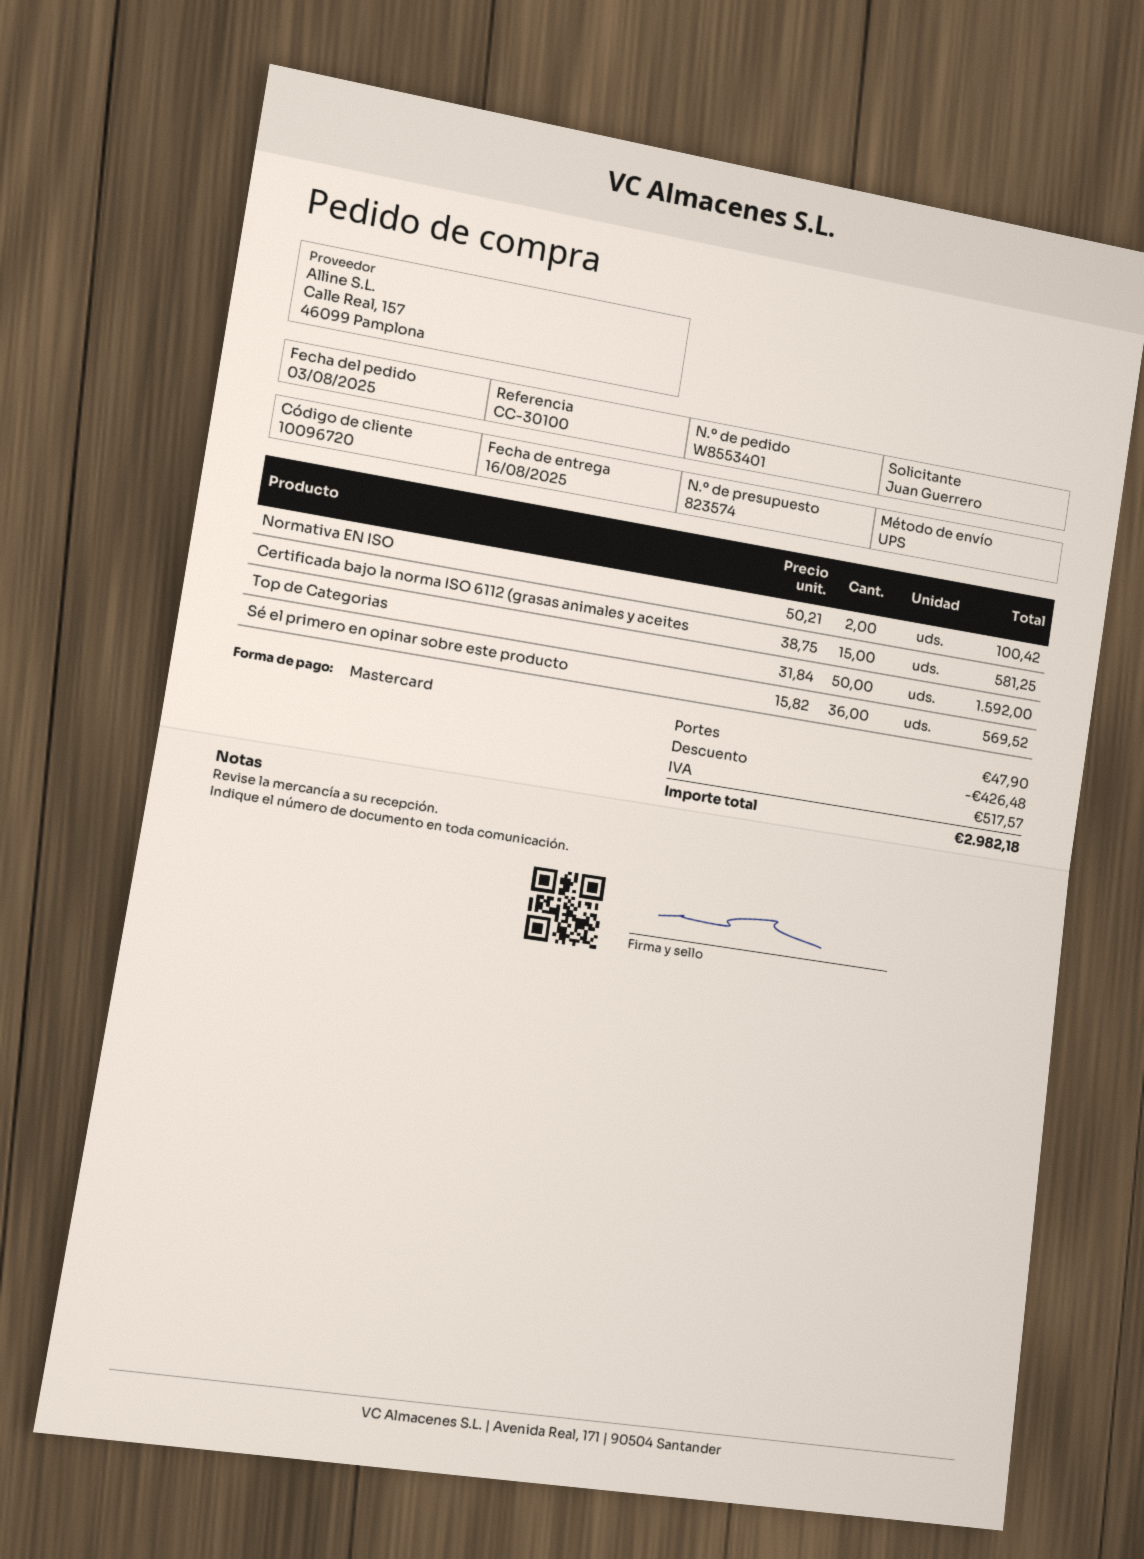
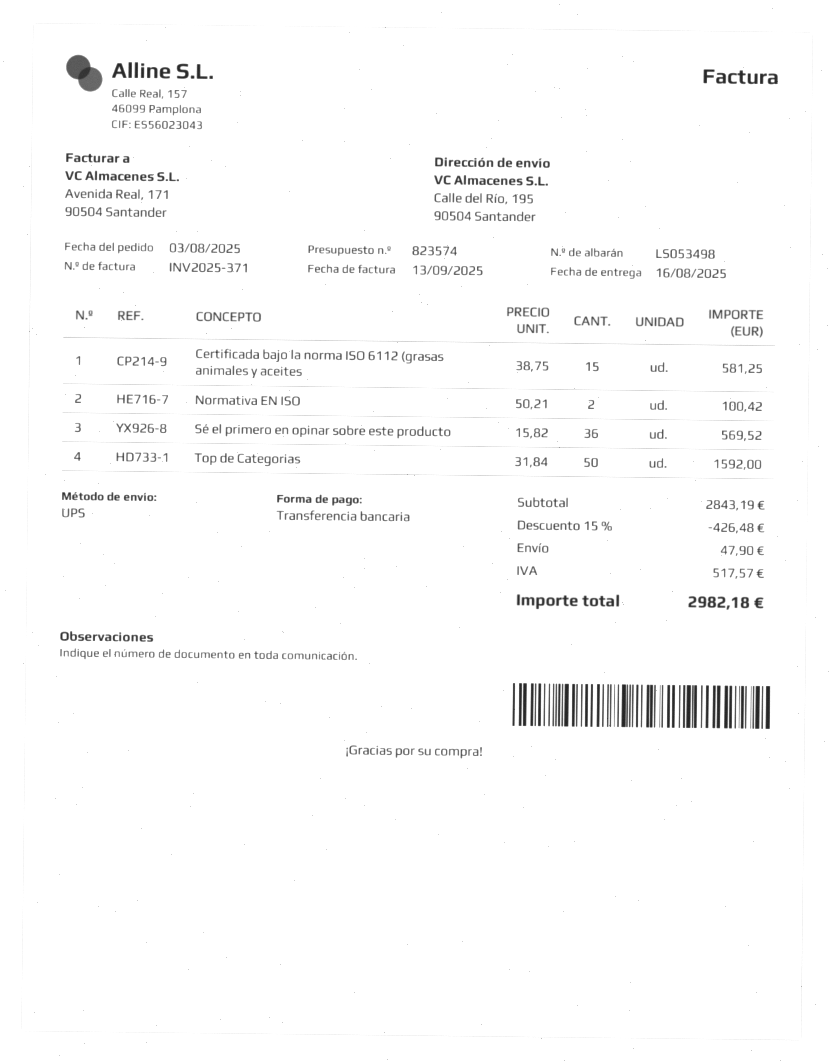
payment method: Mastercard -> bank transfer

